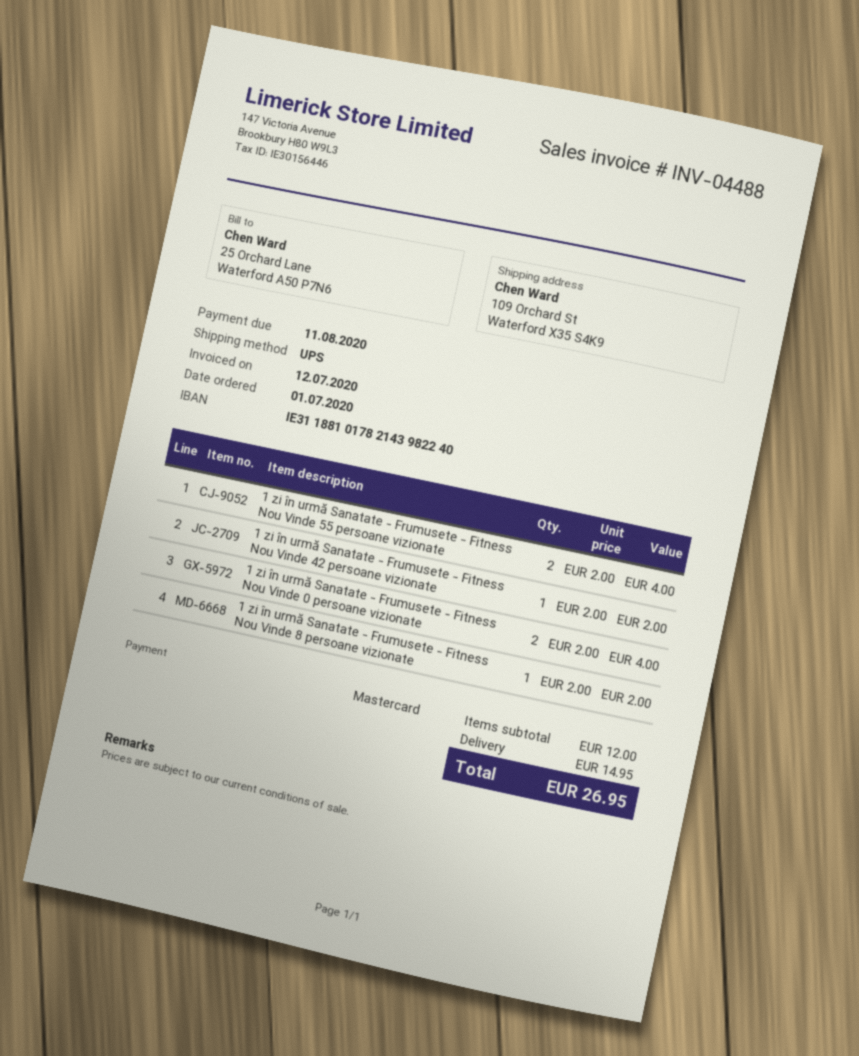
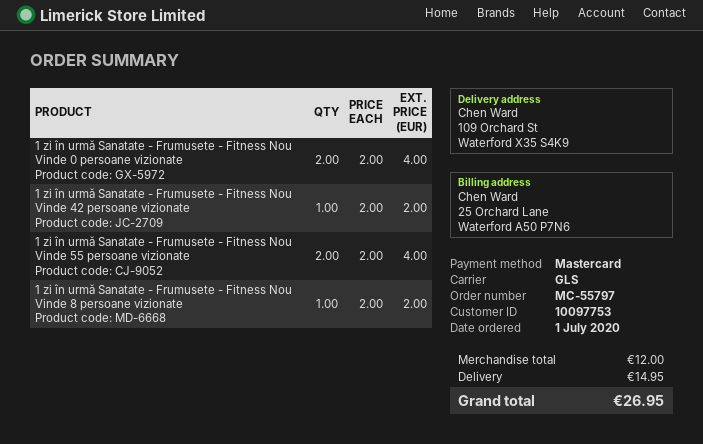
shipping method: UPS -> GLS

